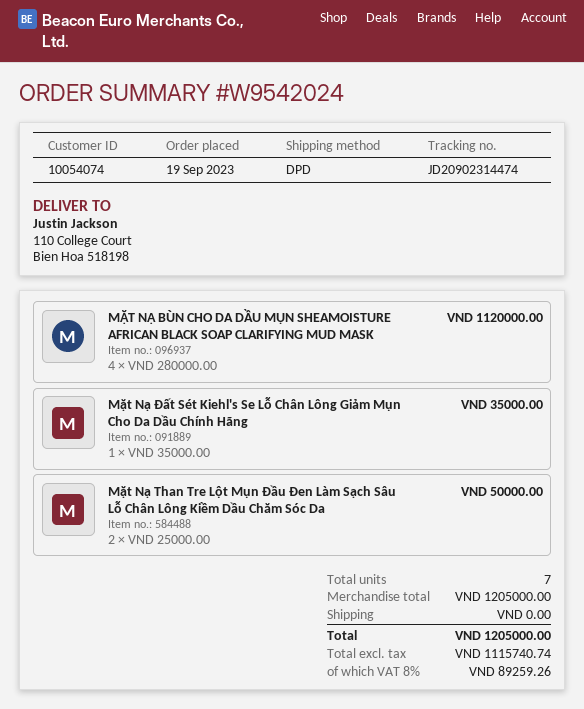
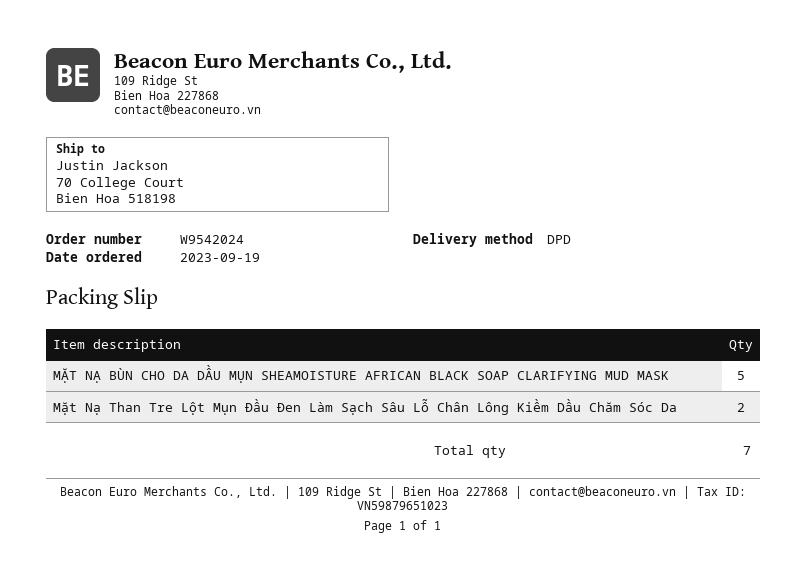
ship to: 110 College Court, Bien Hoa 518198 -> 70 College Court, Bien Hoa 518198
MẶT NẠ BÙN CHO DA DẦU MỤN SHEAMOISTURE AFRICAN BLACK SOAP CLARIFYING MUD MASK: 4 -> 5
Mặt Nạ Đất Sét Kiehl's Se Lỗ Chân Lông Giảm Mụn Cho Da Dầu Chính Hãng: 1 -> none

